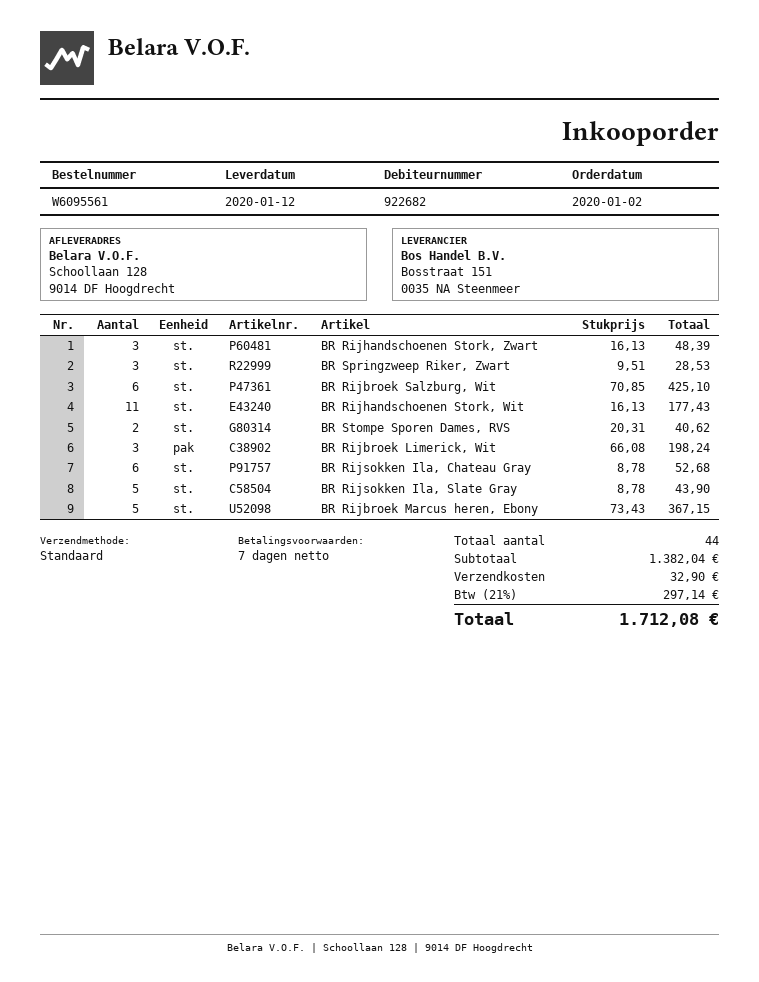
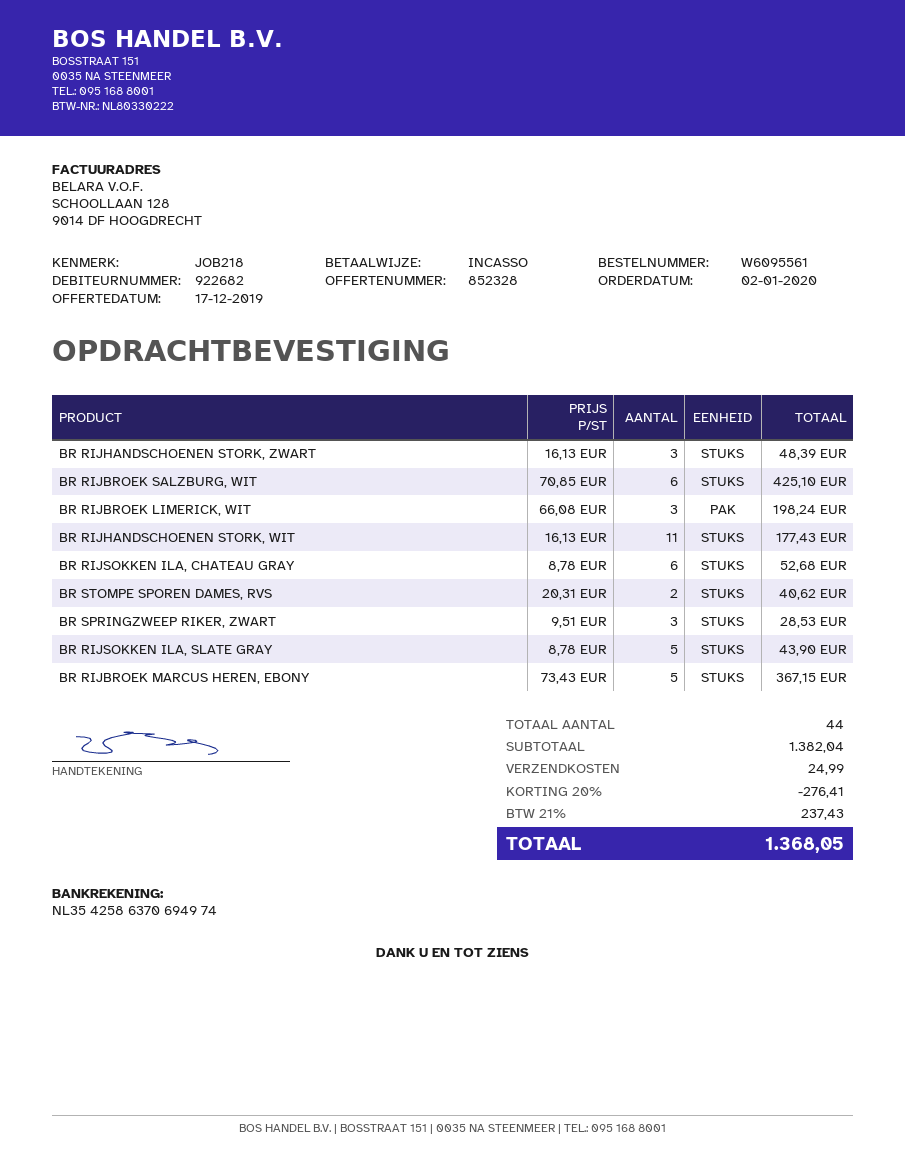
discount: none -> 20% = 276.41
shipping: 32.90 -> 24.99
tax: 21% = 297.14 -> 21% = 237.43
total: 1712.08 -> 1368.05

